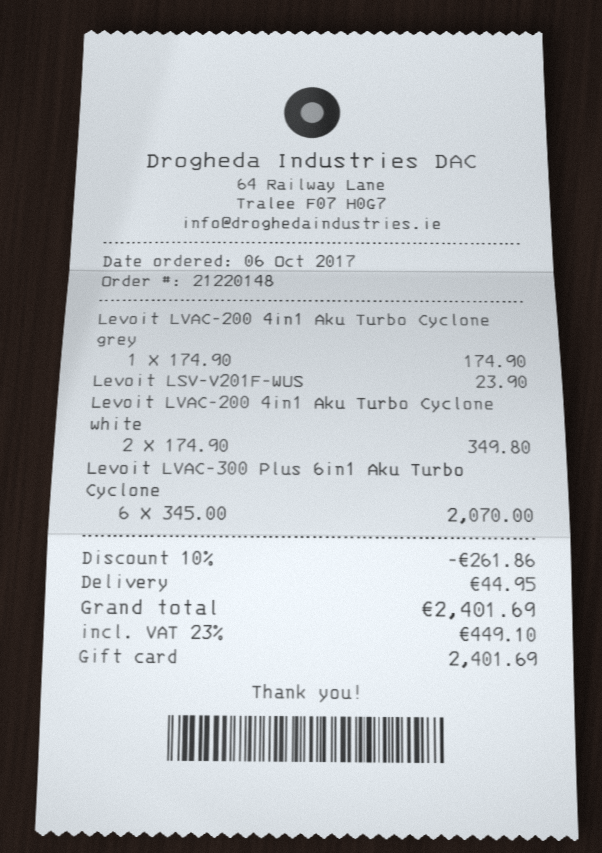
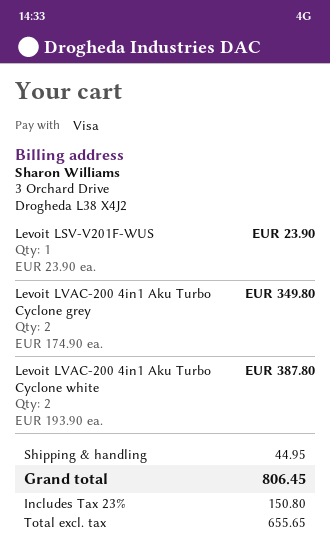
payment method: gift card -> Visa
Levoit LVAC-200 4in1 Aku Turbo Cyclone grey: 1 x 174.90 = 174.90 -> 2 x 174.90 = 349.80
Levoit LVAC-200 4in1 Aku Turbo Cyclone white: 2 x 174.90 = 349.80 -> 2 x 193.90 = 387.80
Levoit LVAC-300 Plus 6in1 Aku Turbo Cyclone: 6 x 345.00 = 2070.00 -> none
discount: 10% = 261.86 -> none
tax: 23% = 449.10 -> 23% = 150.80
total: 2401.69 -> 806.45

